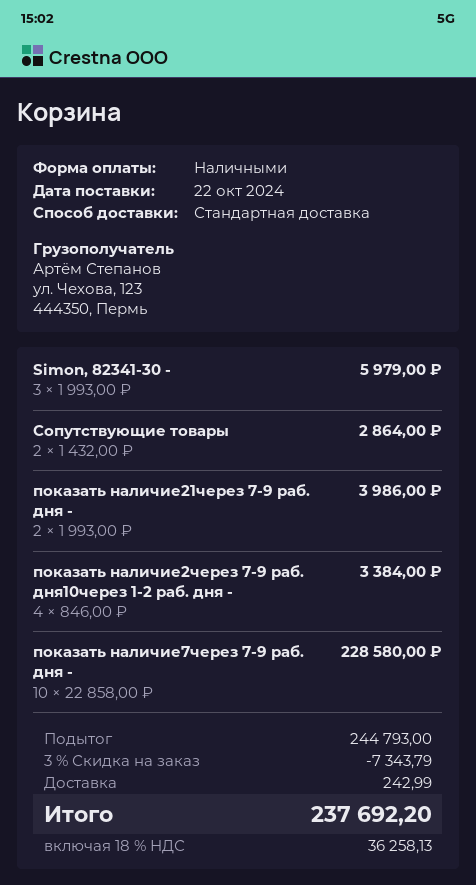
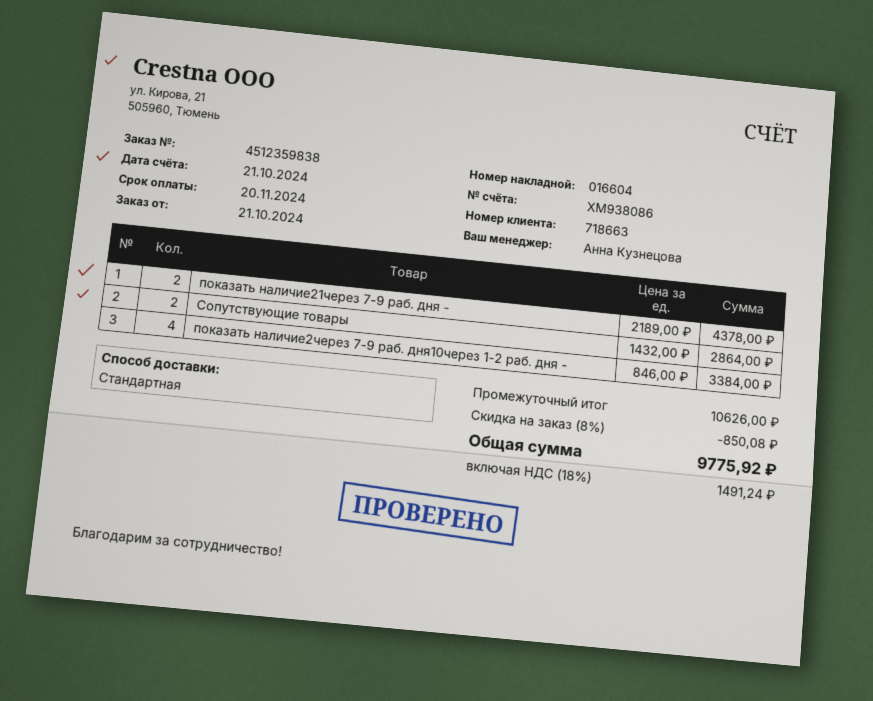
Simon, 82341-30 -: 3 x 1993.00 = 5979.00 -> none
показать наличие21через 7-9 раб. дня -: 2 x 1993.00 = 3986.00 -> 2 x 2189.00 = 4378.00
показать наличие7через 7-9 раб. дня -: 10 x 22858.00 = 228580.00 -> none
subtotal: 244793.00 -> 10626.00
discount: 3% = 7343.79 -> 8% = 850.08
shipping: 242.99 -> none
tax: 18% = 36258.13 -> 18% = 1491.24
total: 237692.20 -> 9775.92

